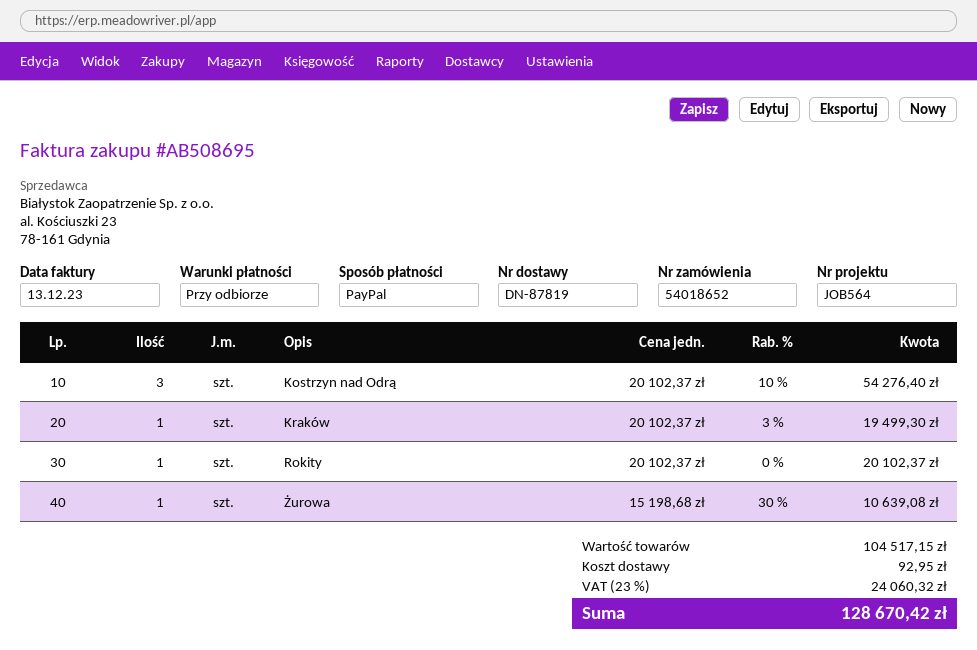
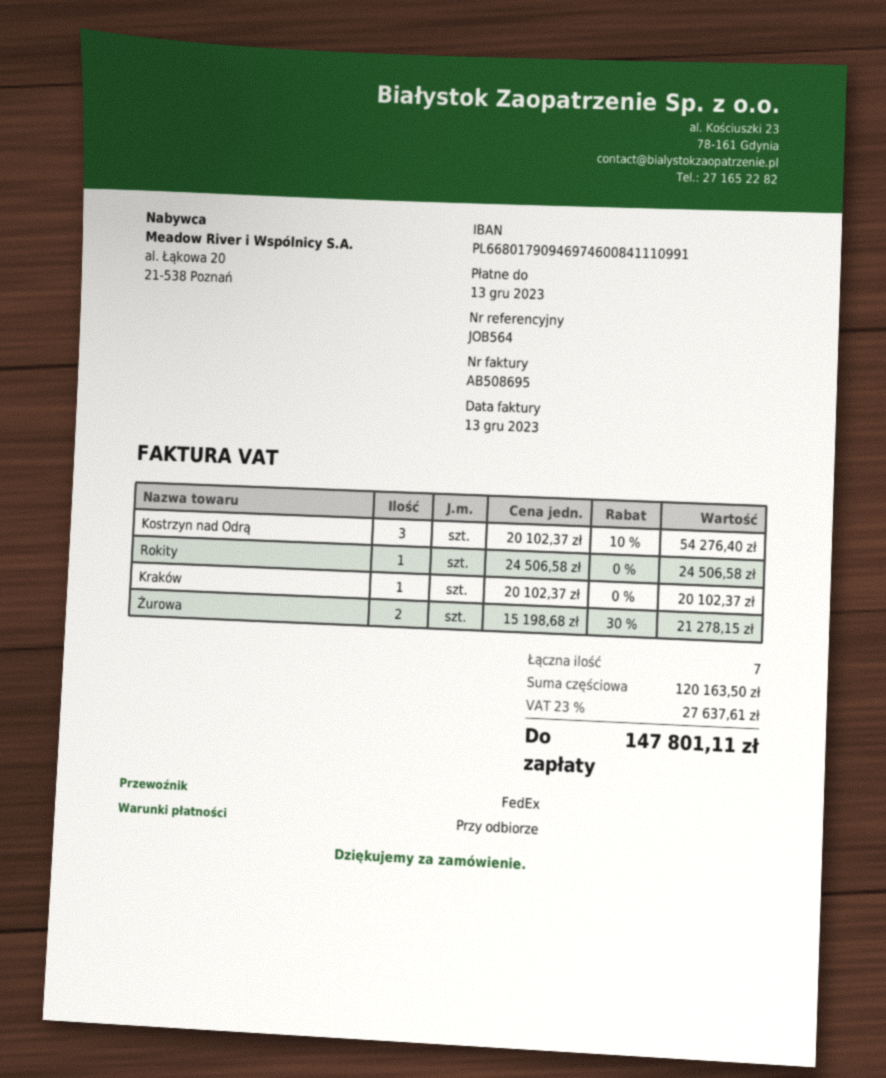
Kraków: 1 x 20102.37 - 3% = 19499.30 -> 1 x 20102.37 = 20102.37
Rokity: 1 x 20102.37 = 20102.37 -> 1 x 24506.58 = 24506.58
Żurowa: 1 x 15198.68 - 30% = 10639.08 -> 2 x 15198.68 - 30% = 21278.15
subtotal: 104517.15 -> 120163.50
shipping: 92.95 -> none
tax: 23% = 24060.32 -> 23% = 27637.61
total: 128670.42 -> 147801.11

